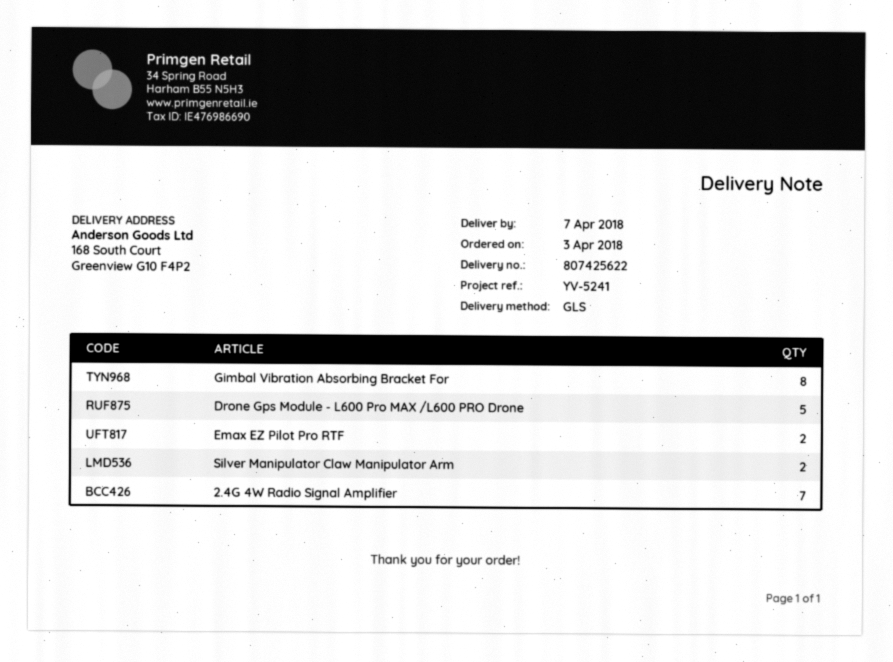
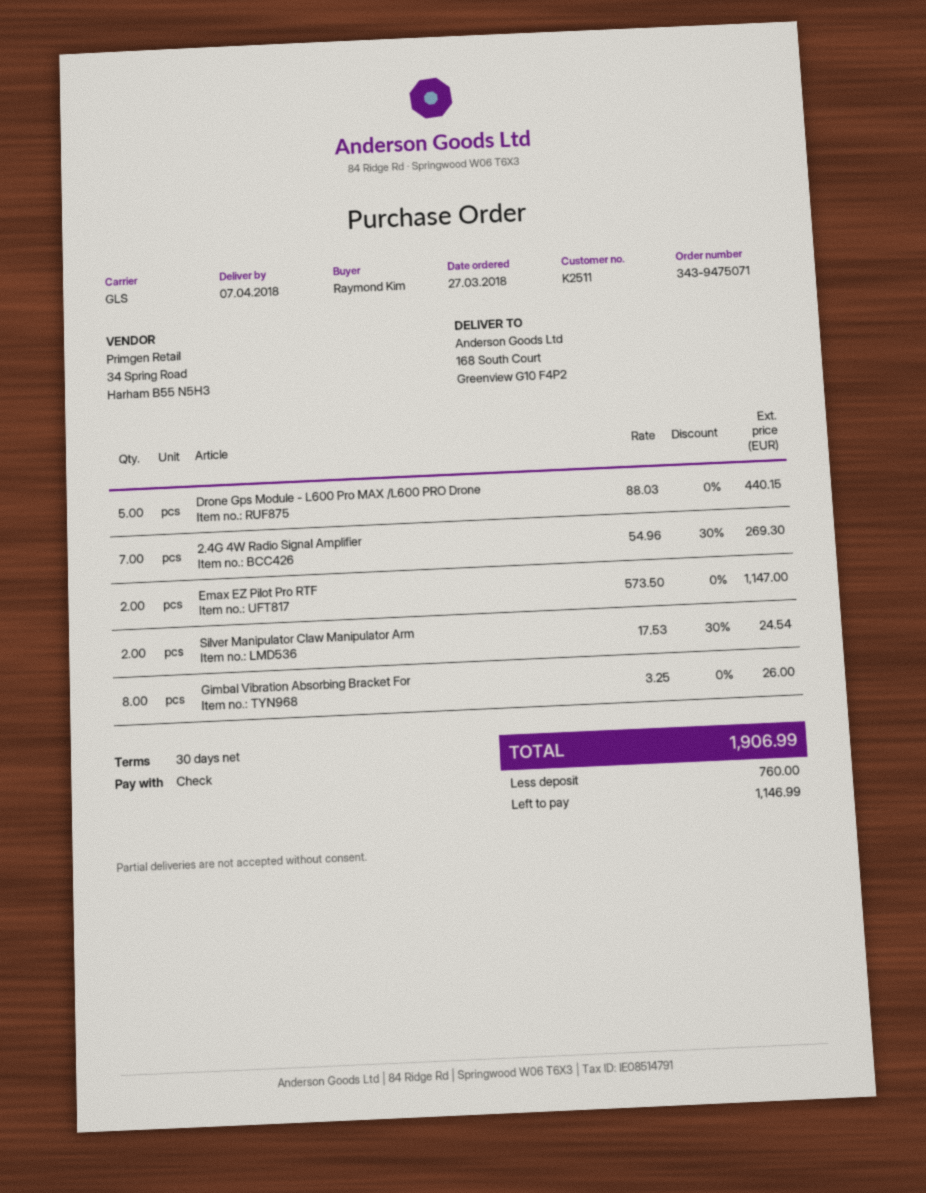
order date: 2018-04-03 -> 2018-03-27

